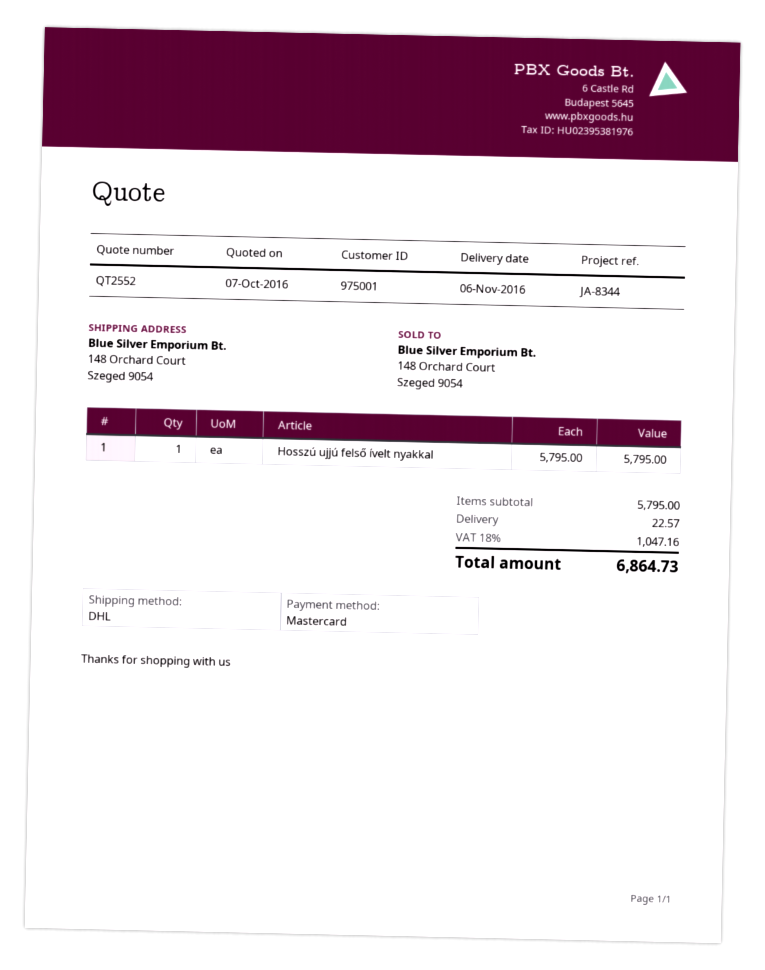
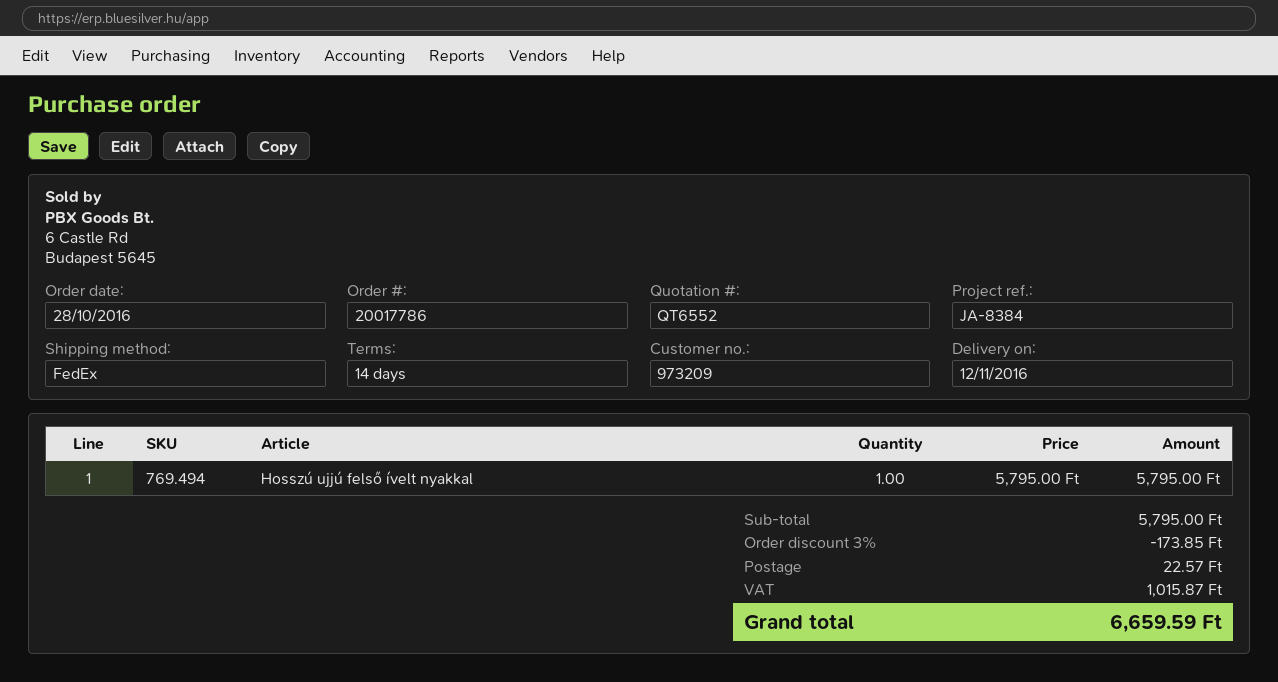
quote number: QT2552 -> QT6552
delivery date: 2016-11-06 -> 2016-11-12
customer number: 975001 -> 973209
reference: JA-8344 -> JA-8384
shipping method: DHL -> FedEx
discount: none -> 3% = 173.85
tax: 1047.16 -> 1015.87
total: 6864.73 -> 6659.59

